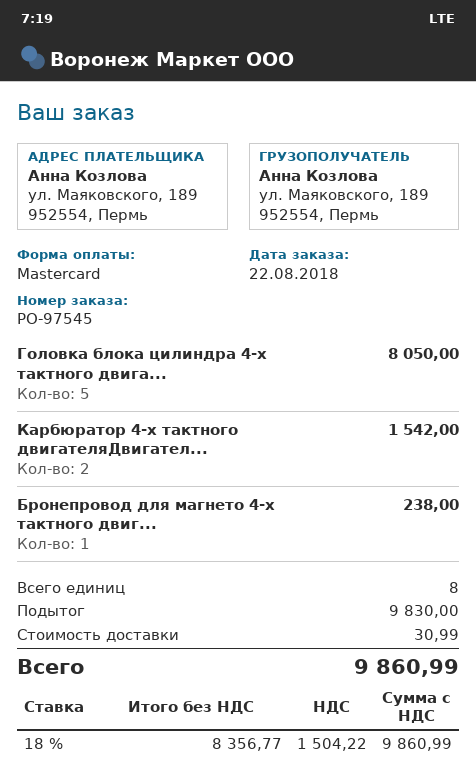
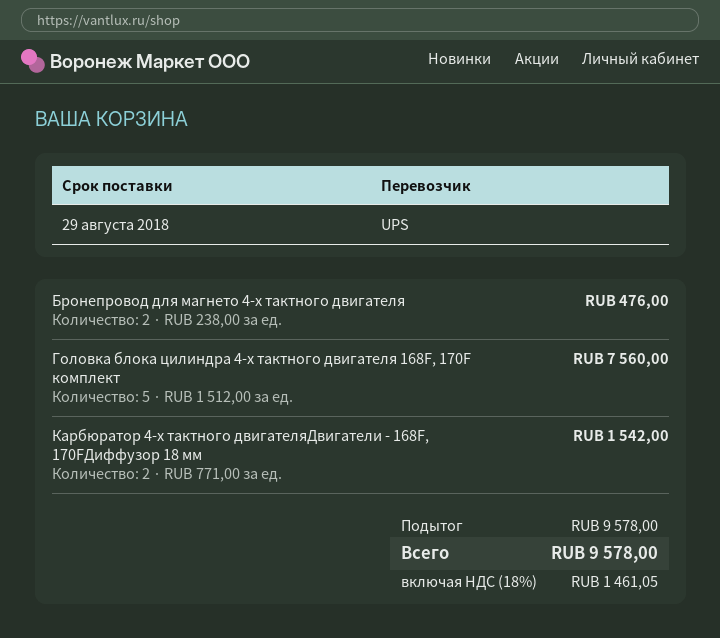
Головка блока цилиндра 4-х тактного двига...: 5 for 8050.00 -> 5 for 7560.00
Бронепровод для магнето 4-х тактного двиг...: 1 for 238.00 -> 2 for 476.00
subtotal: 9830.00 -> 9578.00
shipping: 30.99 -> none
tax: 18% = 1504.22 -> 18% = 1461.05
total: 9860.99 -> 9578.00

